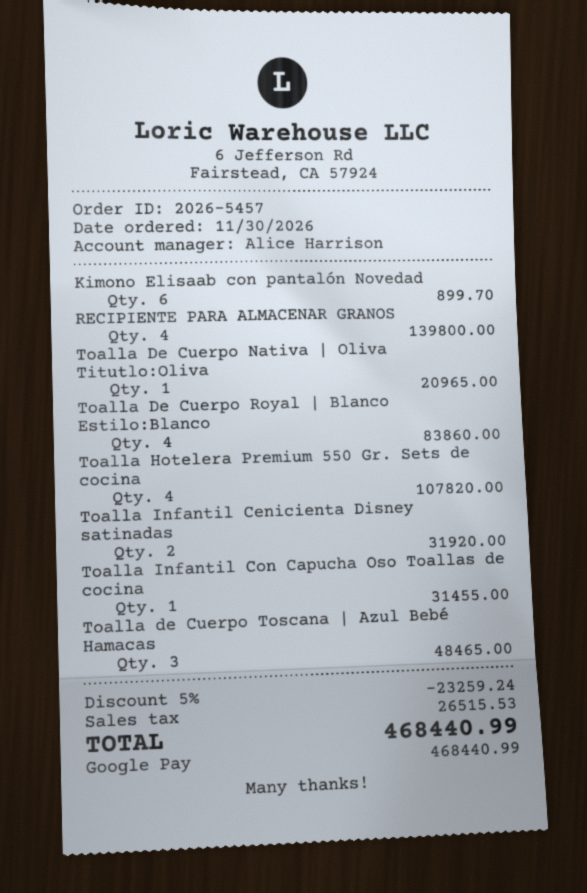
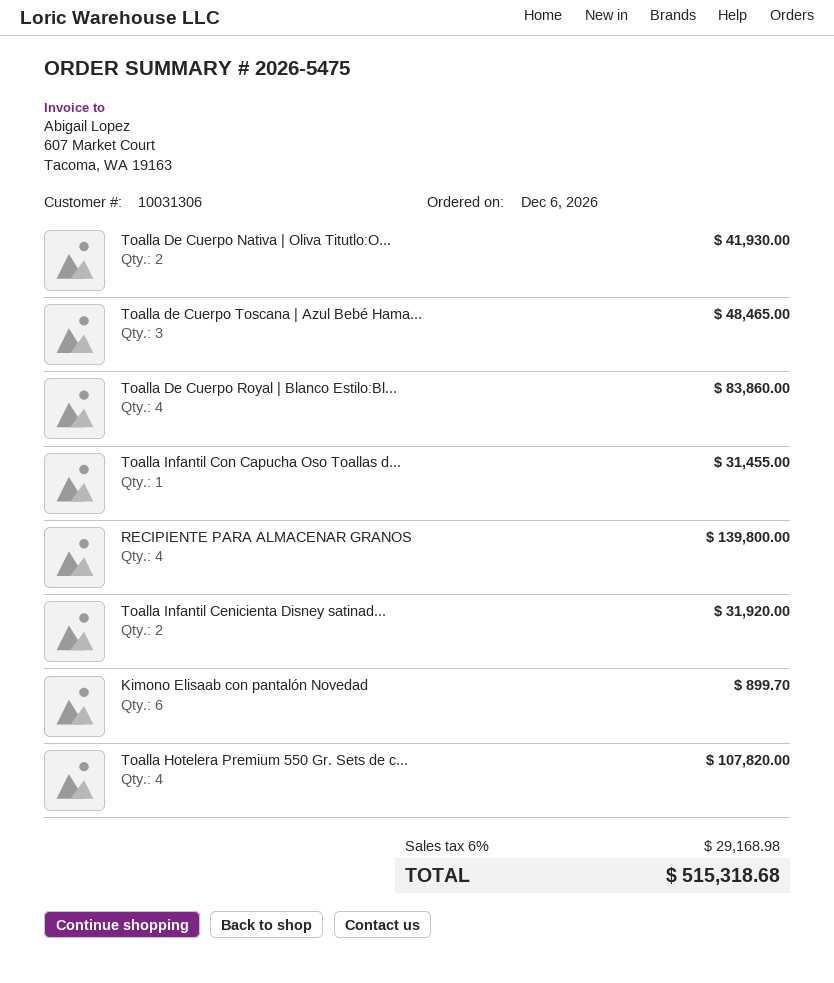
order number: 2026-5457 -> 2026-5475
order date: 2026-11-30 -> 2026-12-06
Toalla De Cuerpo Nativa | Oliva Titutlo:Oliva: 1 for 20965.00 -> 2 for 41930.00
discount: 5% = 23259.24 -> none
tax: 26515.53 -> 29168.98
total: 468440.99 -> 515318.68

